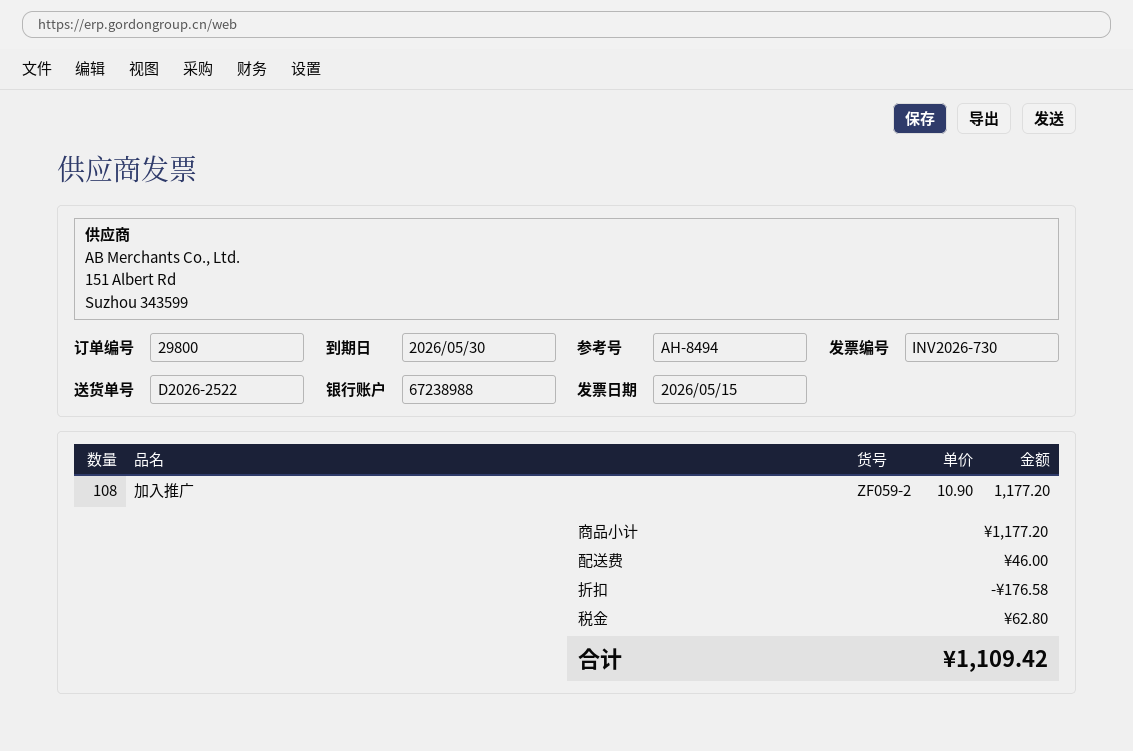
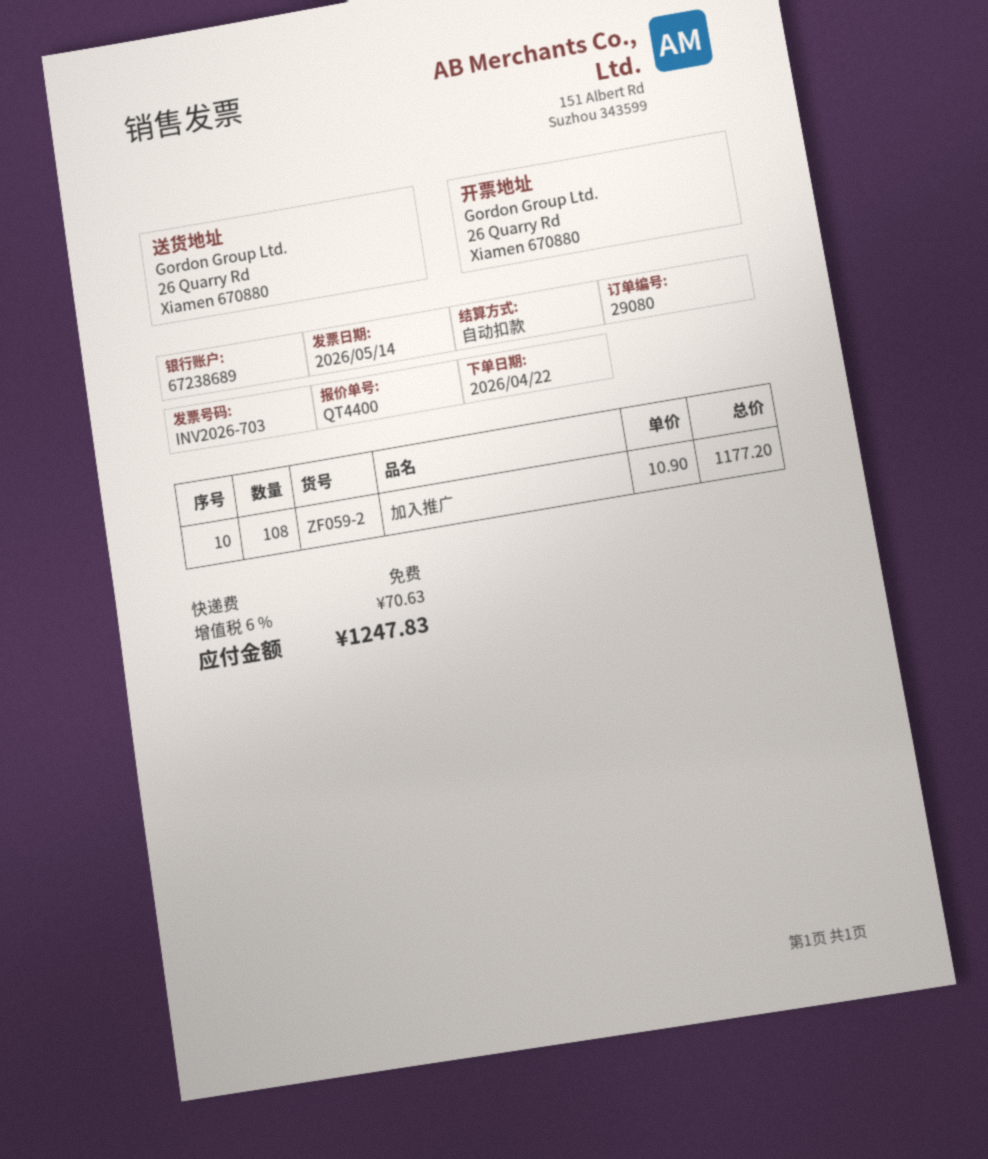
order number: 29800 -> 29080
invoice number: INV2026-730 -> INV2026-703
invoice date: 2026-05-15 -> 2026-05-14
bank account: 67238988 -> 67238689
discount: 176.58 -> none
shipping: 46.00 -> 0.00
tax: 62.80 -> 70.63
total: 1109.42 -> 1247.83

